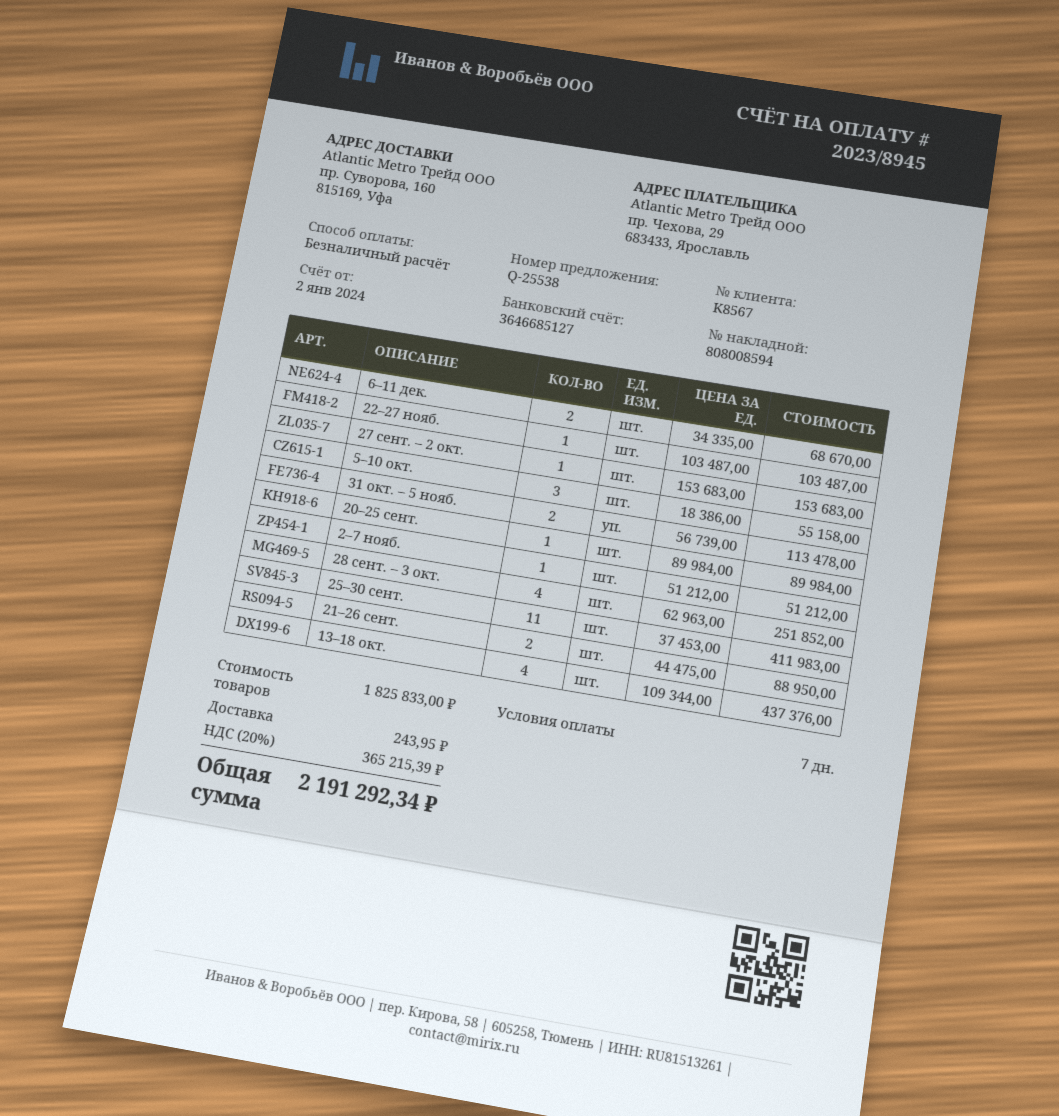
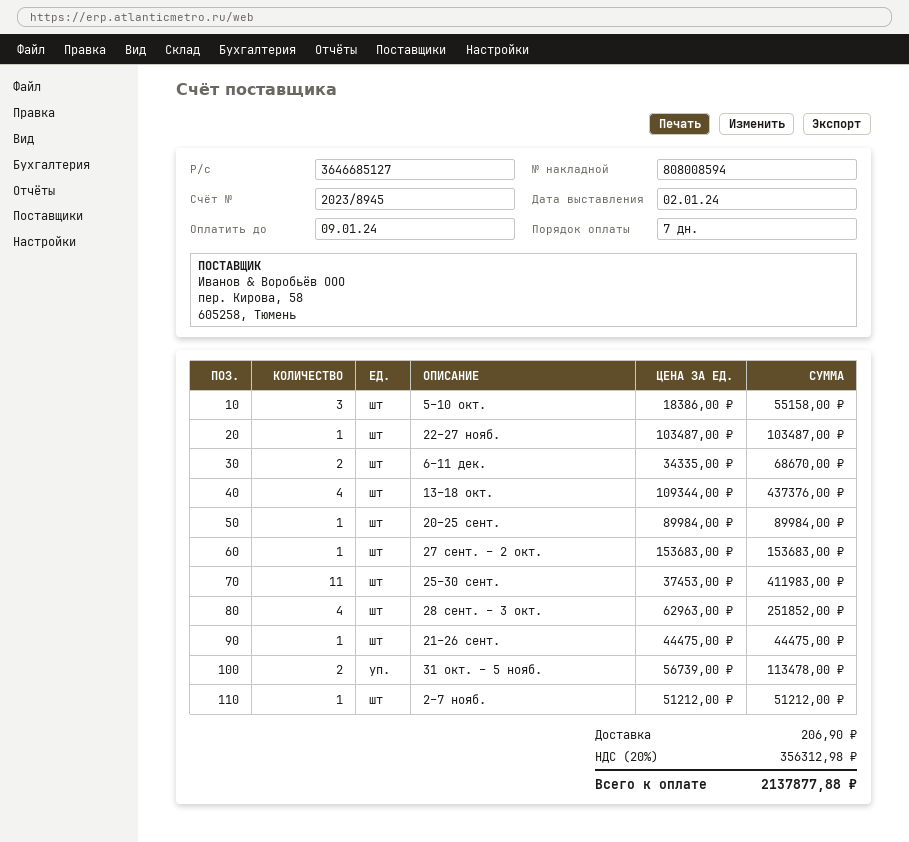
21–26 сент.: 2 x 44475.00 = 88950.00 -> 1 x 44475.00 = 44475.00
shipping: 243.95 -> 206.90
tax: 20% = 365215.39 -> 20% = 356312.98
total: 2191292.34 -> 2137877.88

